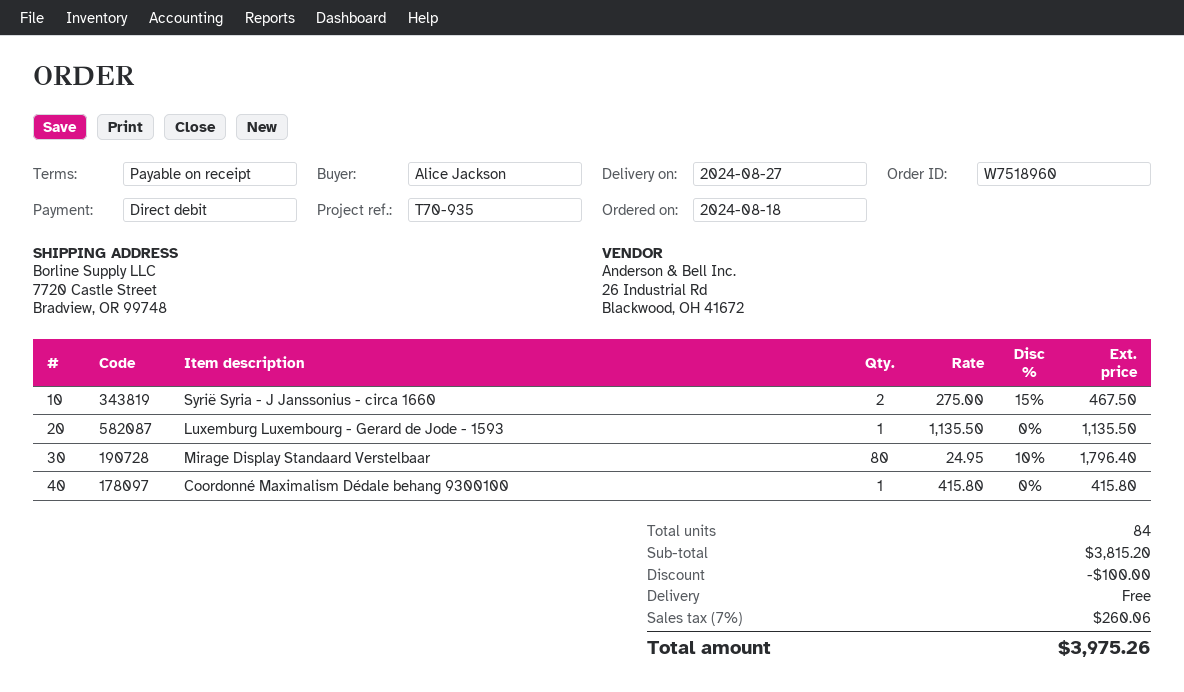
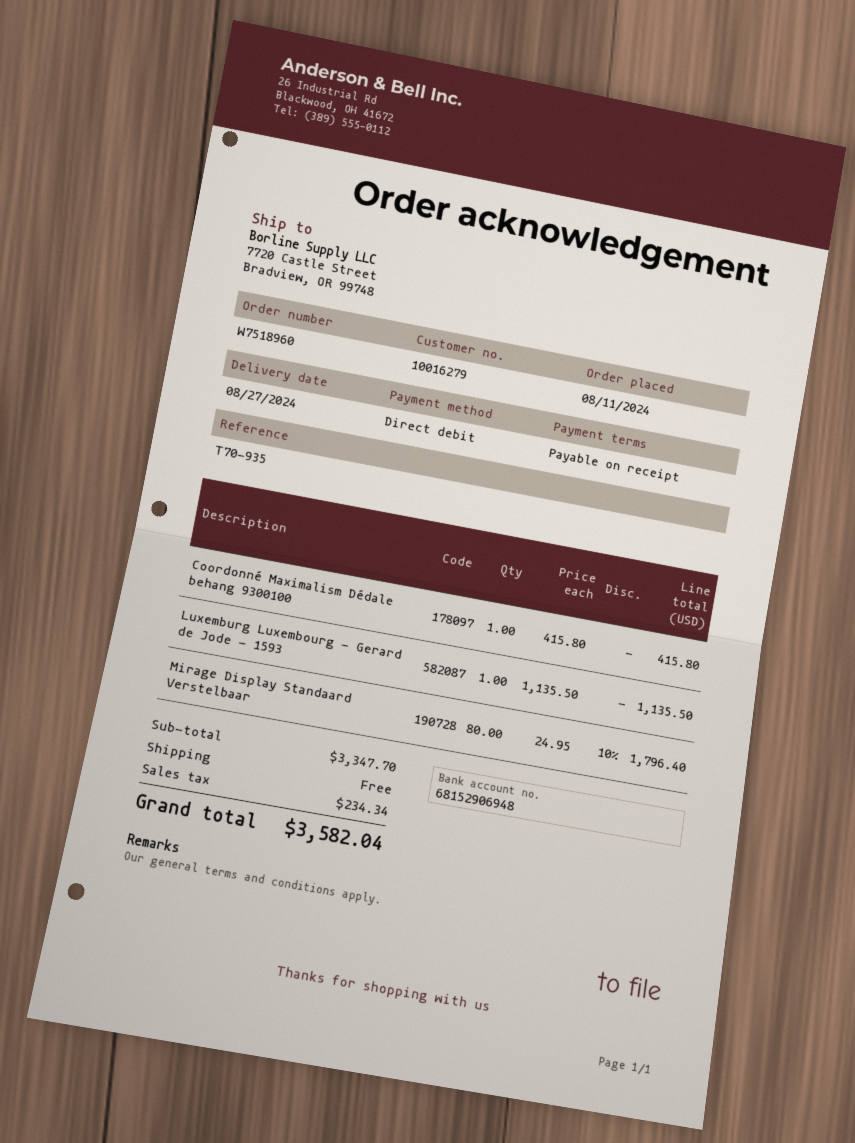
order date: 2024-08-18 -> 2024-08-11
Syrië Syria - J Janssonius - circa 1660: 2 x 275.00 - 15% = 467.50 -> none
subtotal: 3815.20 -> 3347.70
discount: 100.00 -> none
tax: 260.06 -> 234.34
total: 3975.26 -> 3582.04

